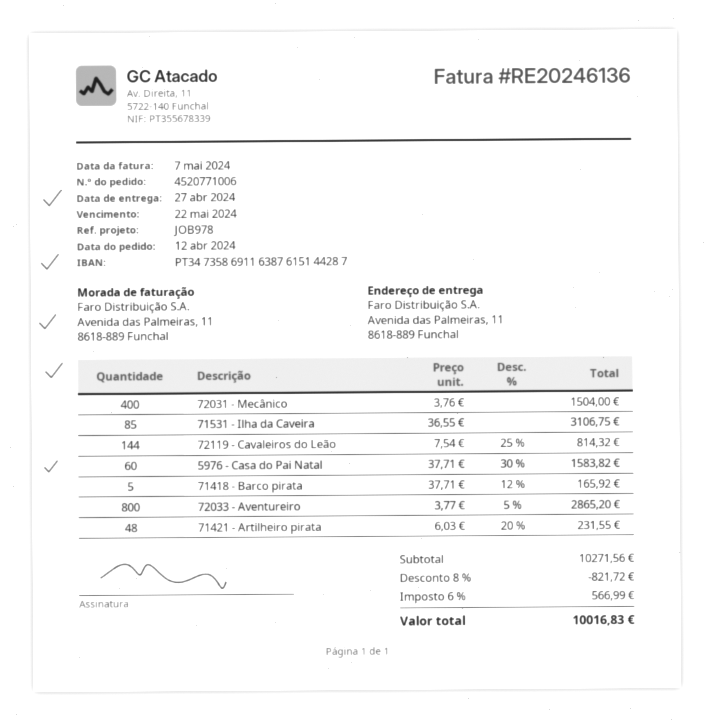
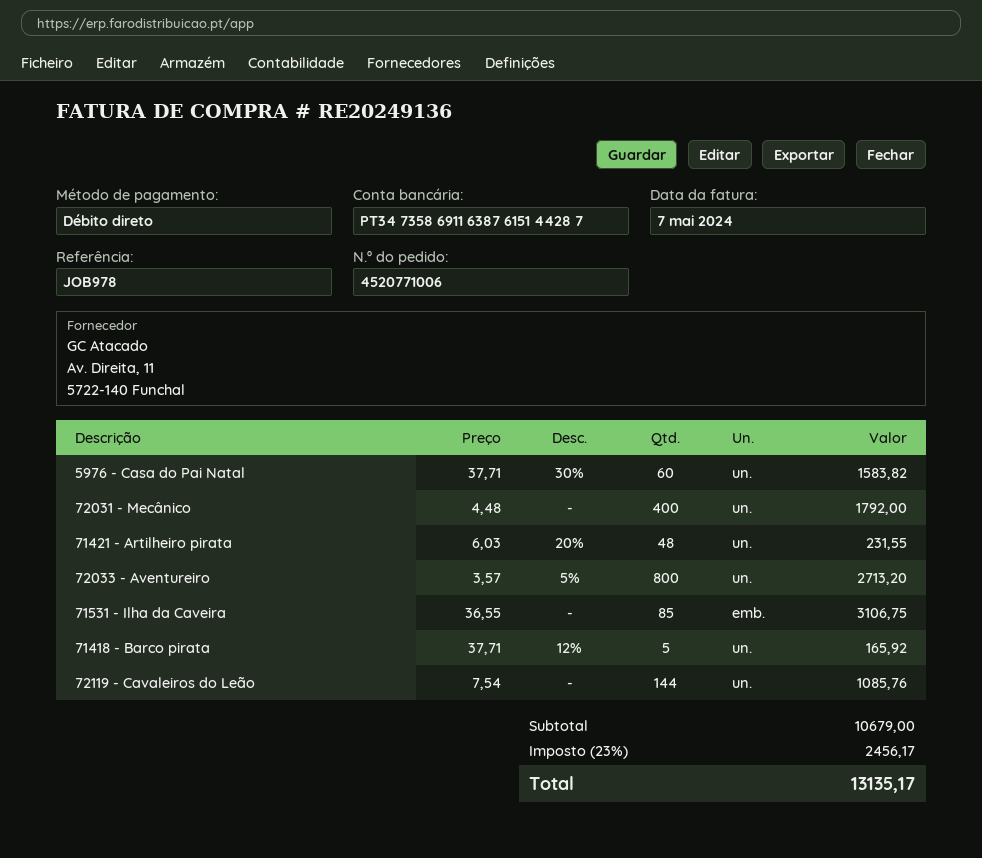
invoice number: RE20246136 -> RE20249136
72031 - Mecânico: 400 x 3.76 = 1504.00 -> 400 x 4.48 = 1792.00
72119 - Cavaleiros do Leão: 144 x 7.54 - 25% = 814.32 -> 144 x 7.54 = 1085.76
72033 - Aventureiro: 800 x 3.77 - 5% = 2865.20 -> 800 x 3.57 - 5% = 2713.20
subtotal: 10271.56 -> 10679.00
discount: 8% = 821.72 -> none
tax: 6% = 566.99 -> 23% = 2456.17
total: 10016.83 -> 13135.17

